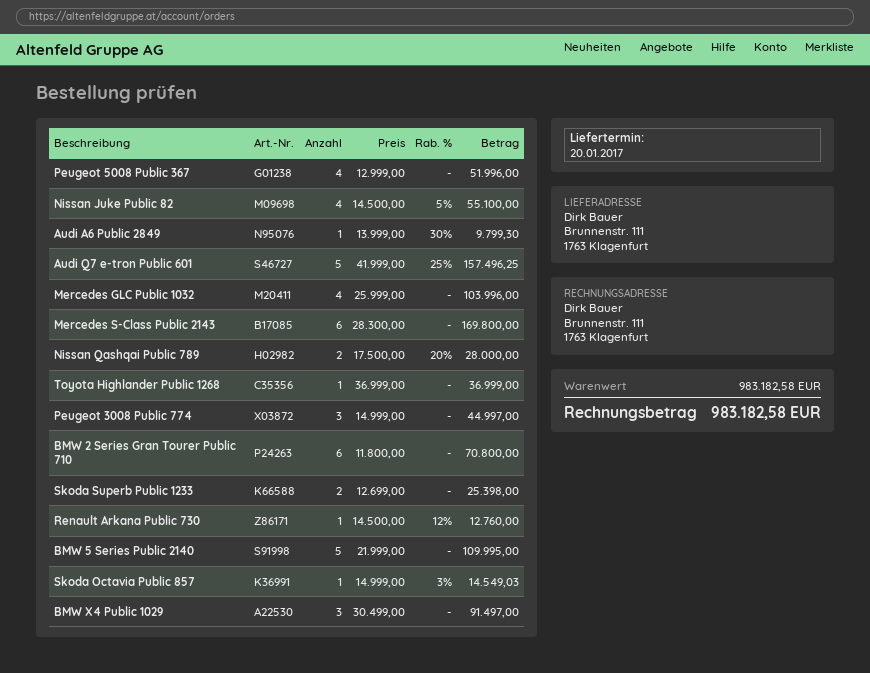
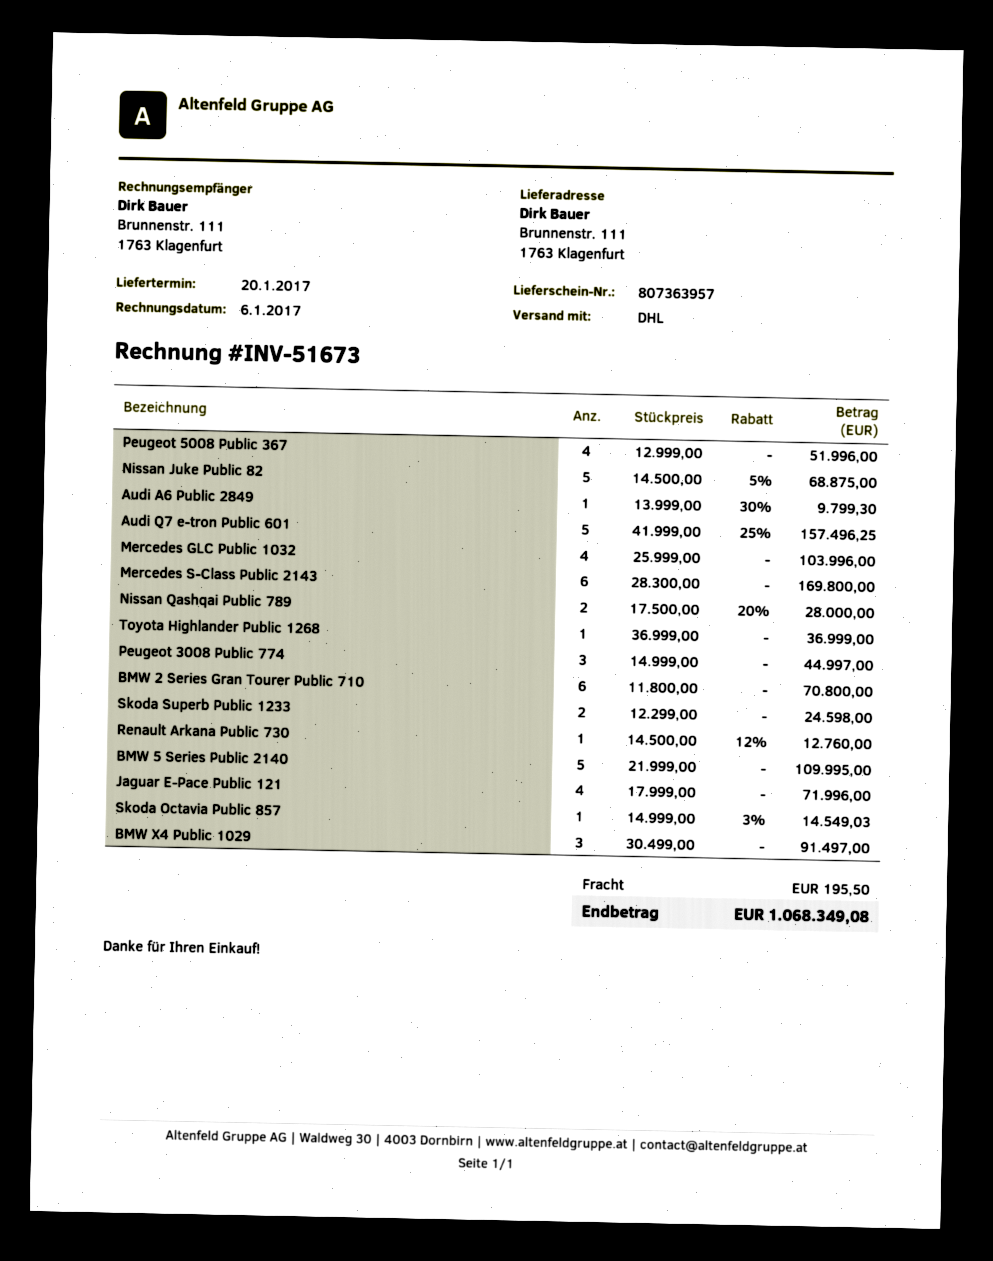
Nissan Juke Public 82: 4 x 14500.00 - 5% = 55100.00 -> 5 x 14500.00 - 5% = 68875.00
Skoda Superb Public 1233: 2 x 12699.00 = 25398.00 -> 2 x 12299.00 = 24598.00
Jaguar E-Pace Public 121: none -> 4 x 17999.00 = 71996.00
shipping: none -> 195.50
total: 983182.58 -> 1068349.08

